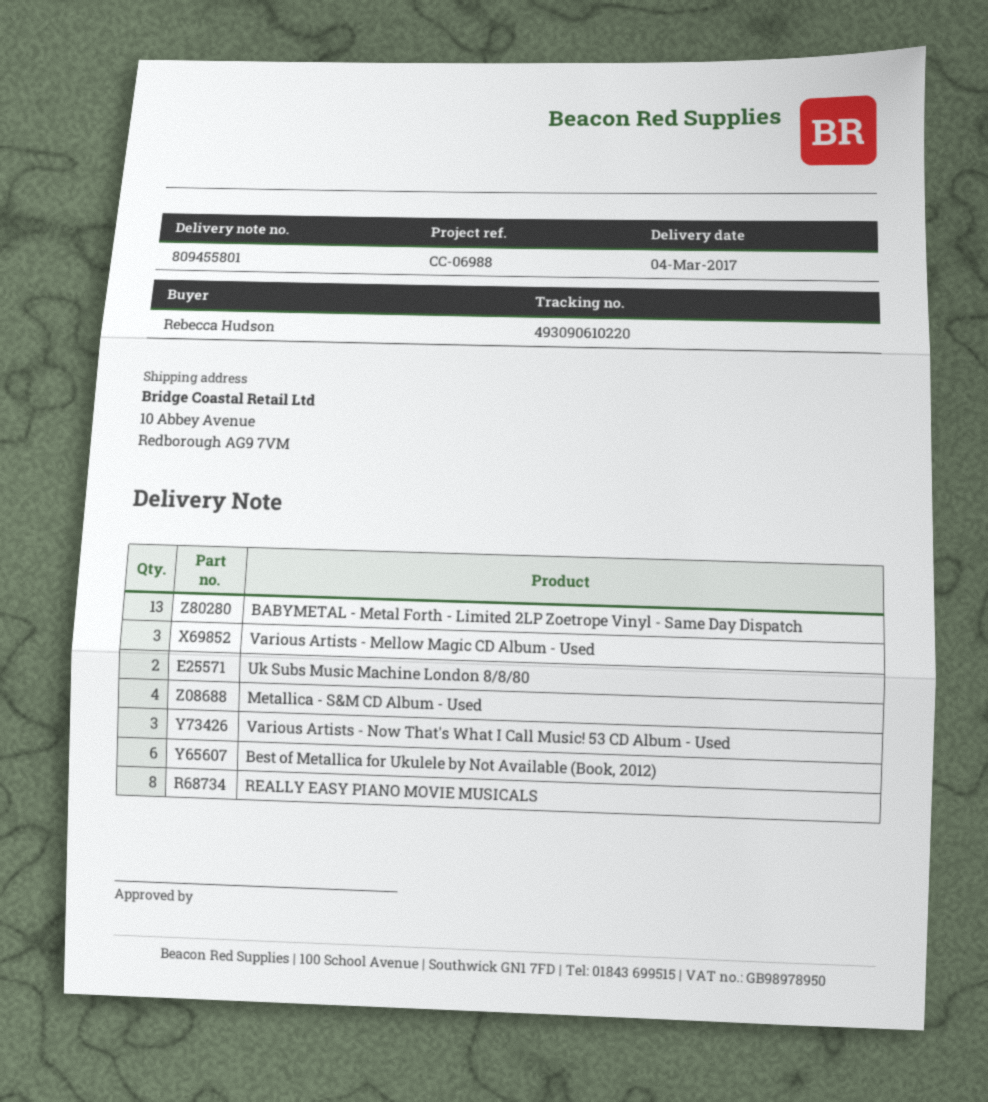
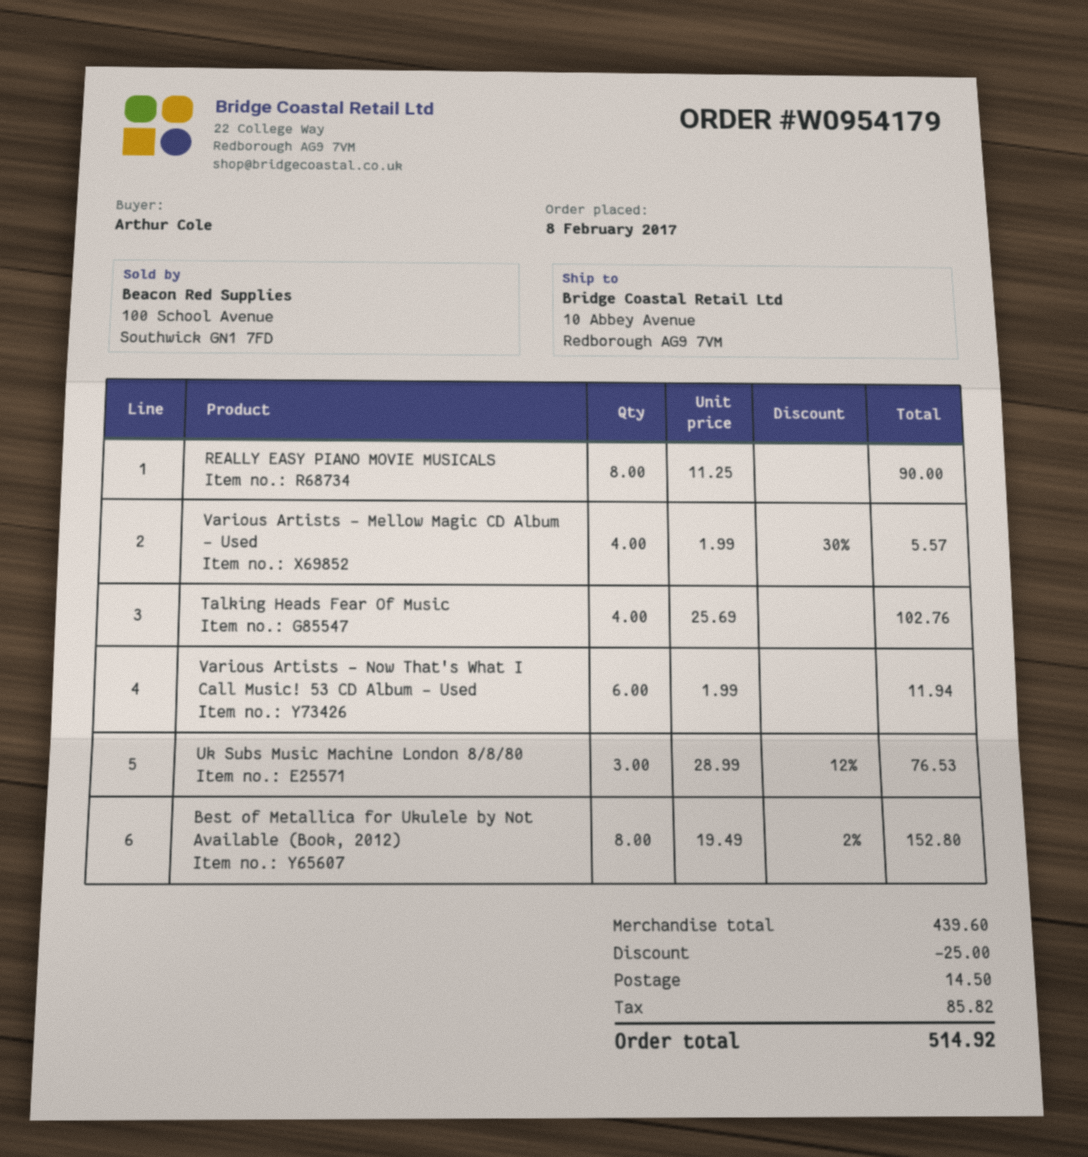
ordered by: Rebecca Hudson -> Arthur Cole
BABYMETAL - Metal Forth - Limited 2LP Zoetrope Vinyl - Same Day Dispatch: 13 -> none
Various Artists - Mellow Magic CD Album - Used: 3 -> 4
Uk Subs Music Machine London 8/8/80: 2 -> 3
Metallica - S&M CD Album - Used: 4 -> none
Various Artists - Now That's What I Call Music! 53 CD Album - Used: 3 -> 6
Best of Metallica for Ukulele by Not Available (Book, 2012): 6 -> 8
Talking Heads Fear Of Music: none -> 4

